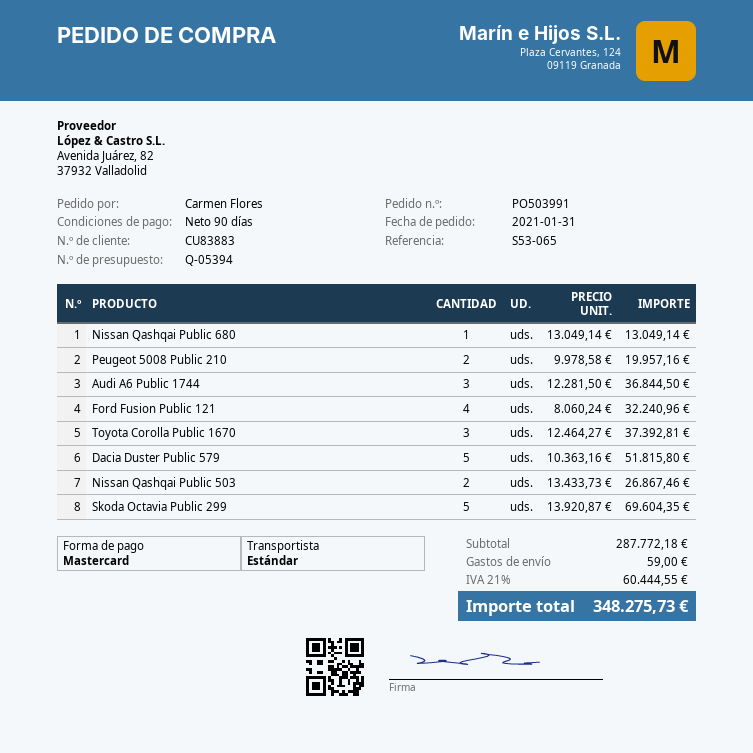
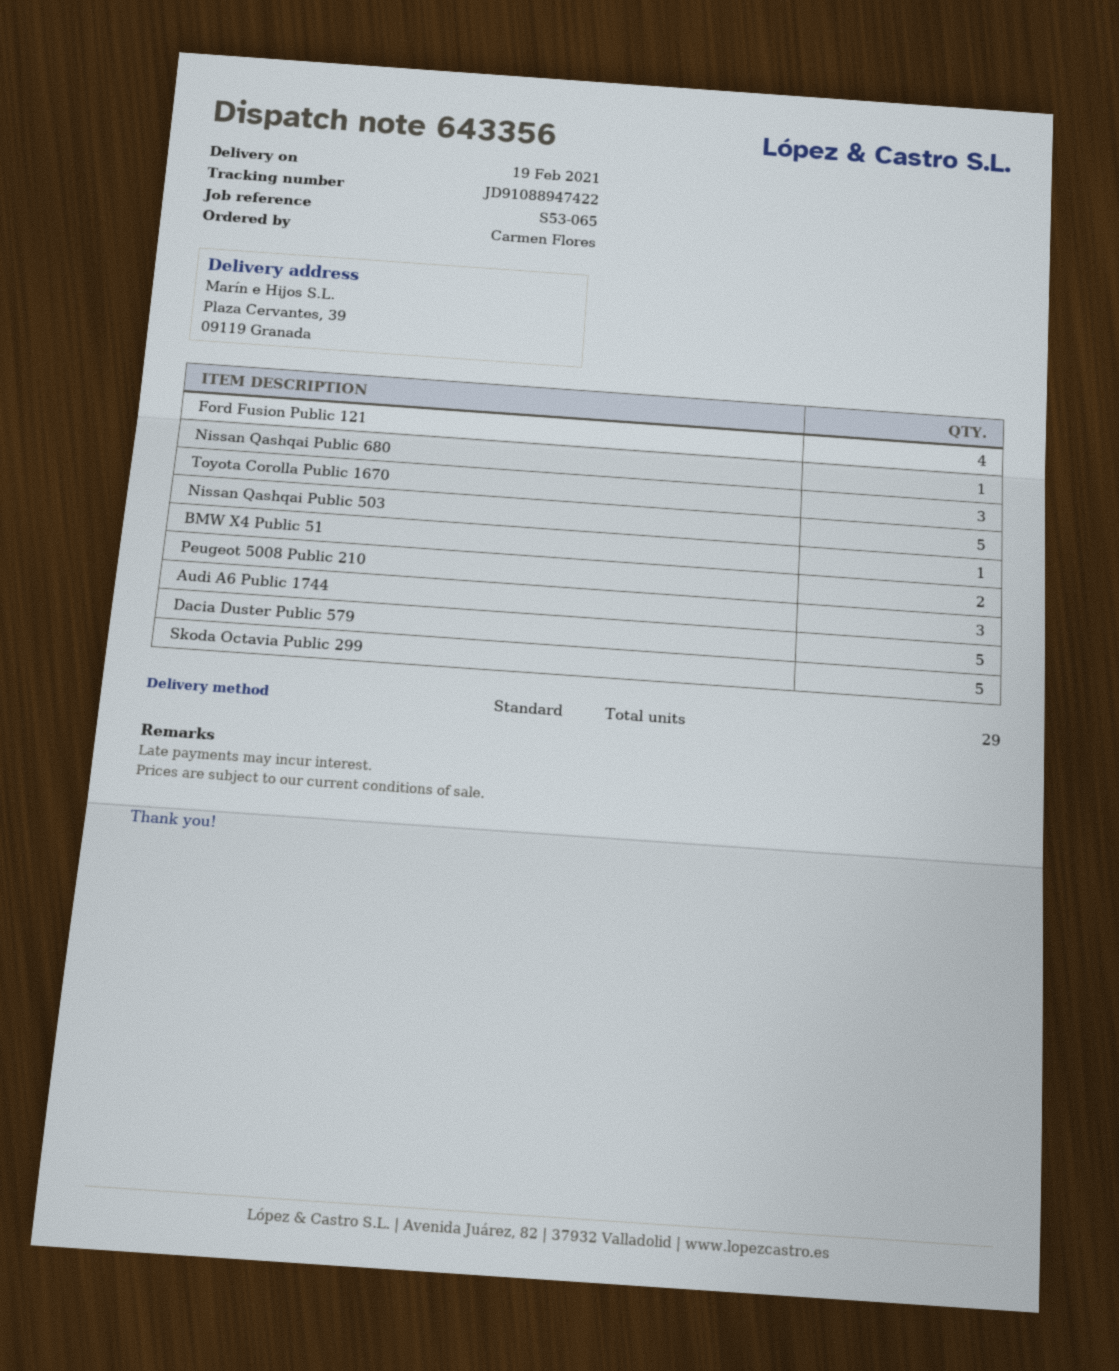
Nissan Qashqai Public 503: 2 -> 5
BMW X4 Public 51: none -> 1

